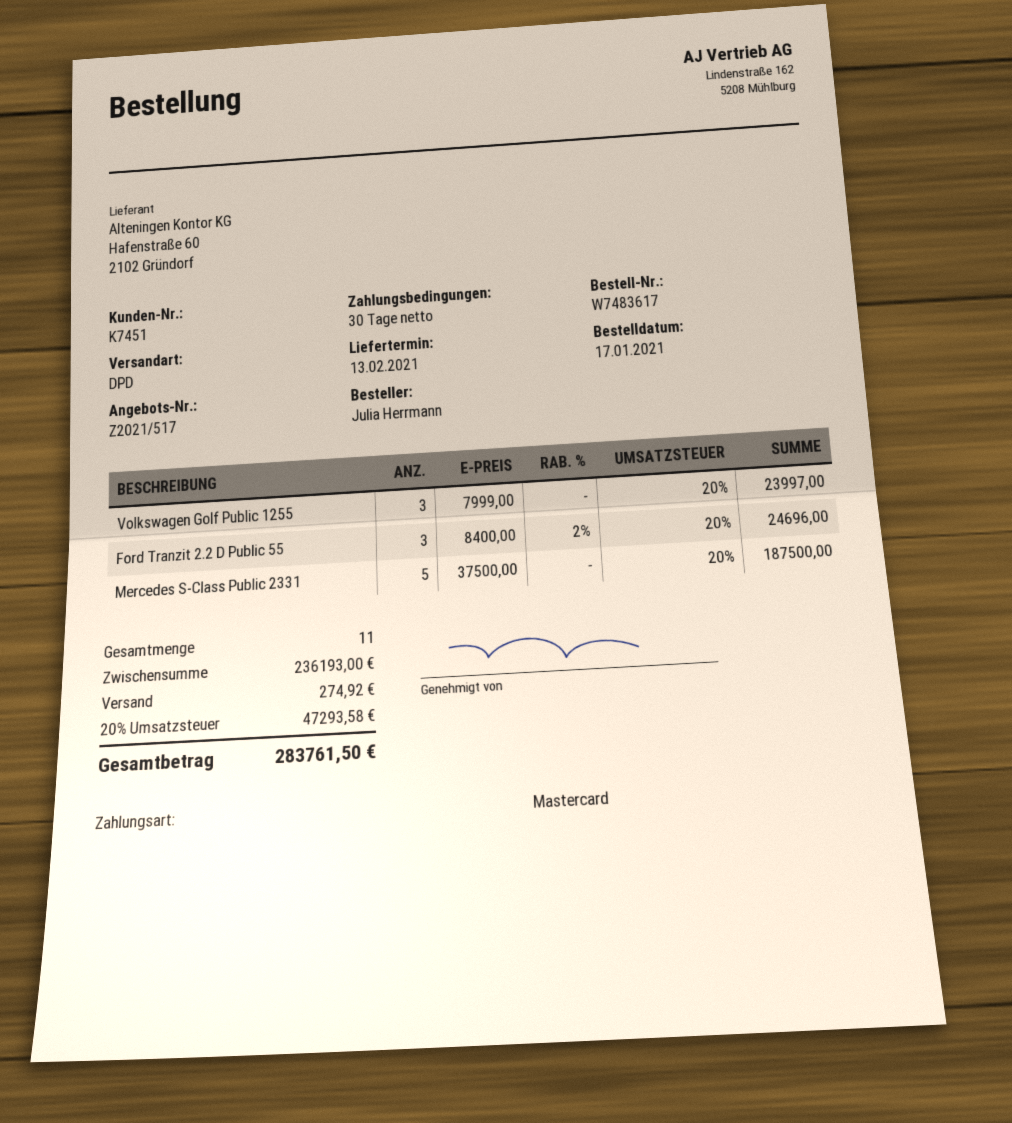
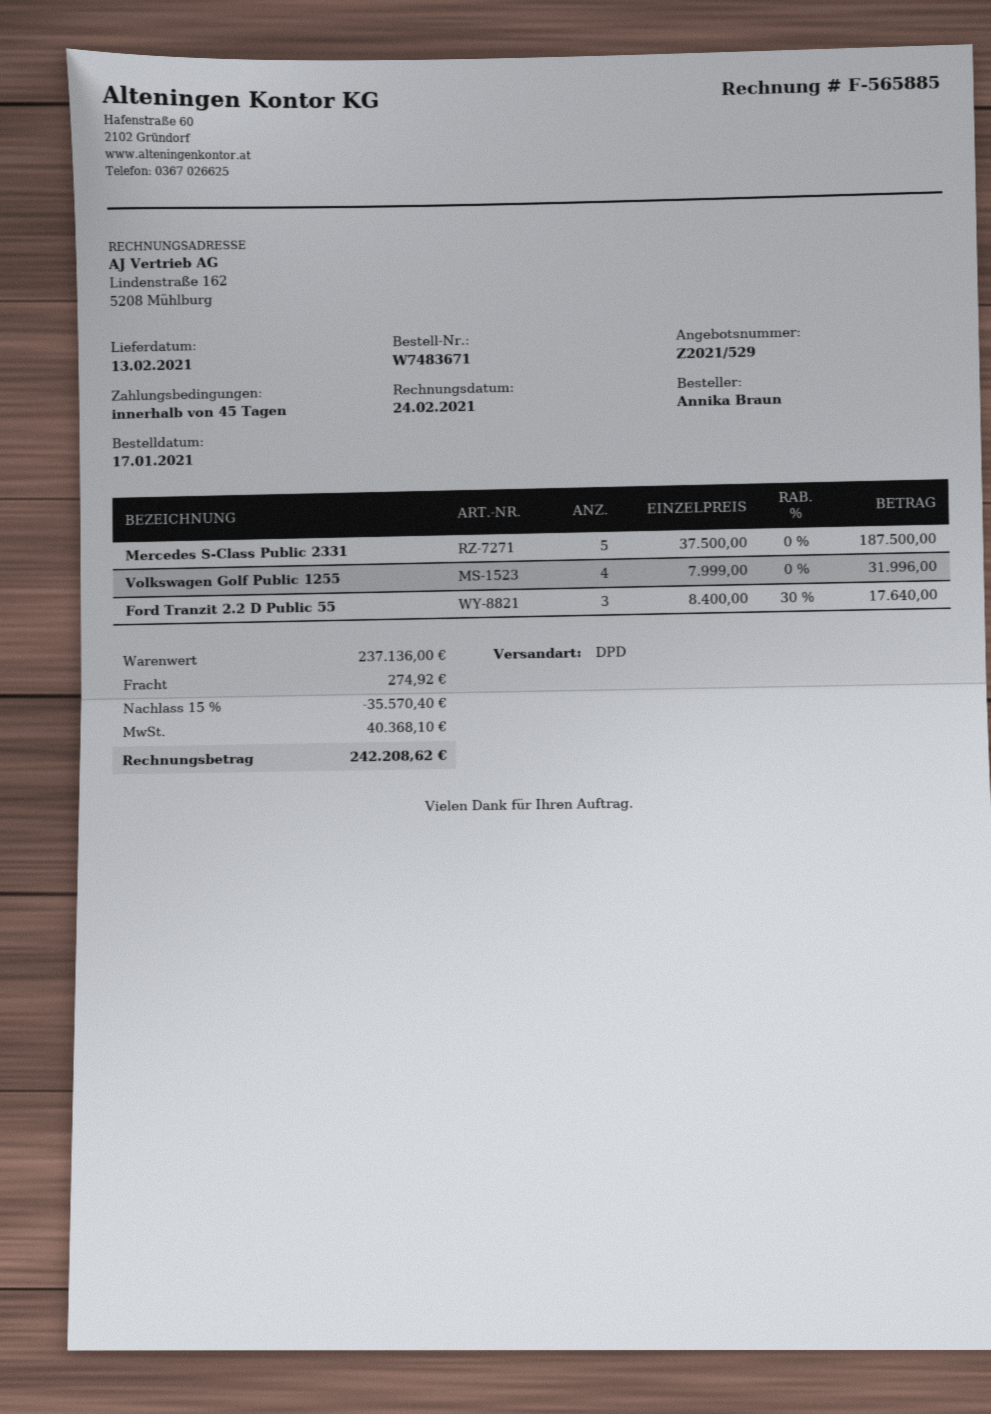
quote number: Z2021/517 -> Z2021/529
order number: W7483617 -> W7483671
payment terms: 30 days -> 45 days
ordered by: Julia Herrmann -> Annika Braun
Volkswagen Golf Public 1255: 3 x 7999.00 = 23997.00 -> 4 x 7999.00 = 31996.00
Ford Tranzit 2.2 D Public 55: 3 x 8400.00 - 2% = 24696.00 -> 3 x 8400.00 - 30% = 17640.00
subtotal: 236193.00 -> 237136.00
discount: none -> 15% = 35570.40
tax: 47293.58 -> 40368.10
total: 283761.50 -> 242208.62

